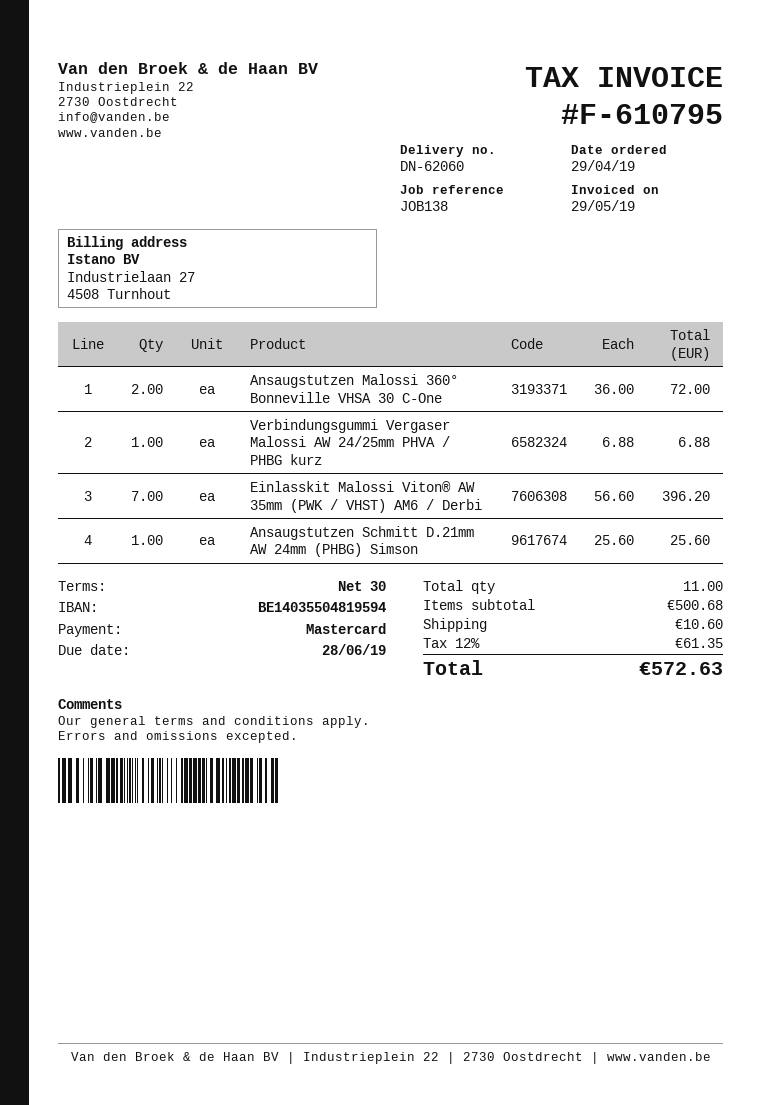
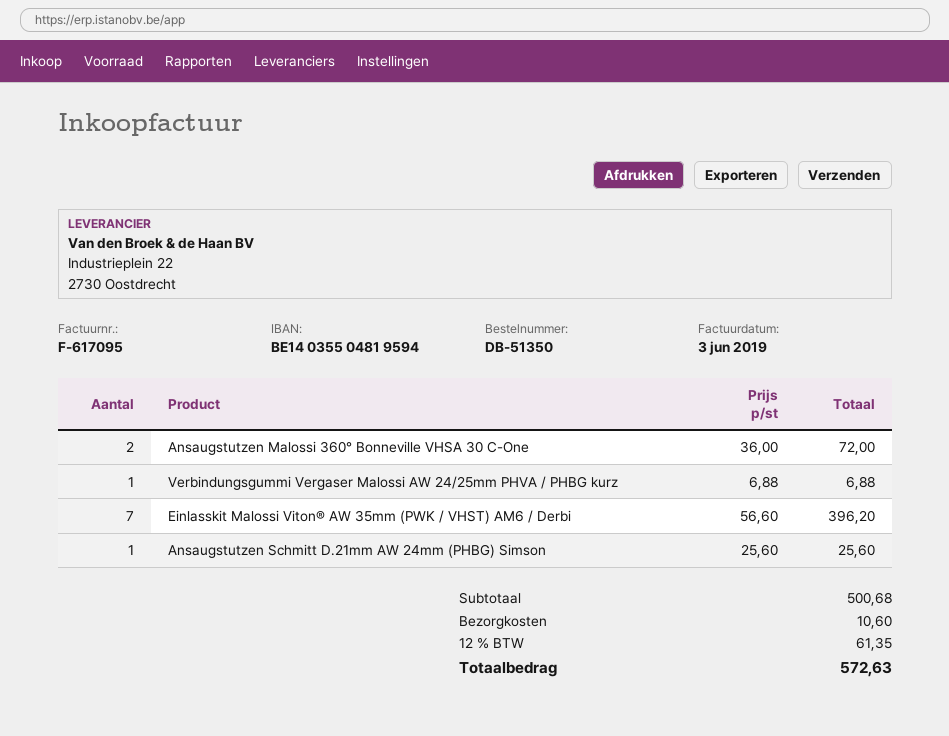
invoice number: F-610795 -> F-617095
invoice date: 2019-05-29 -> 2019-06-03

